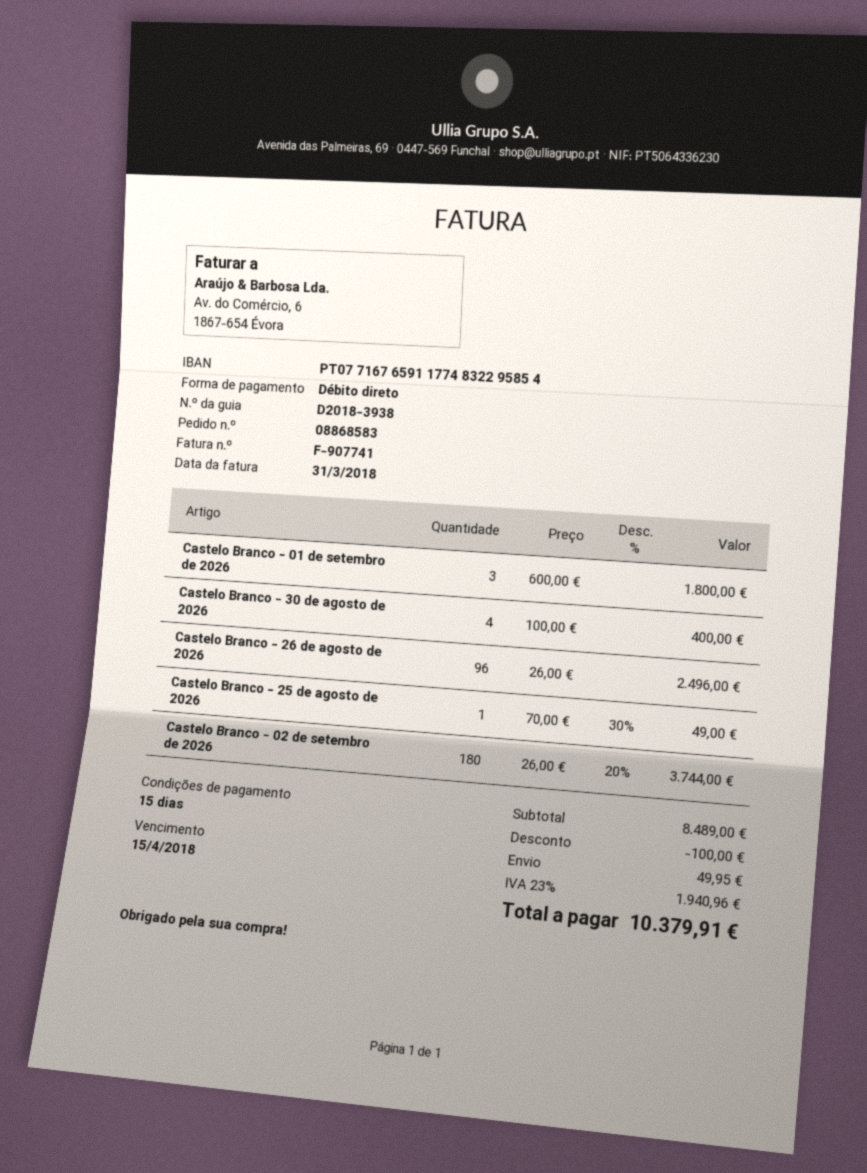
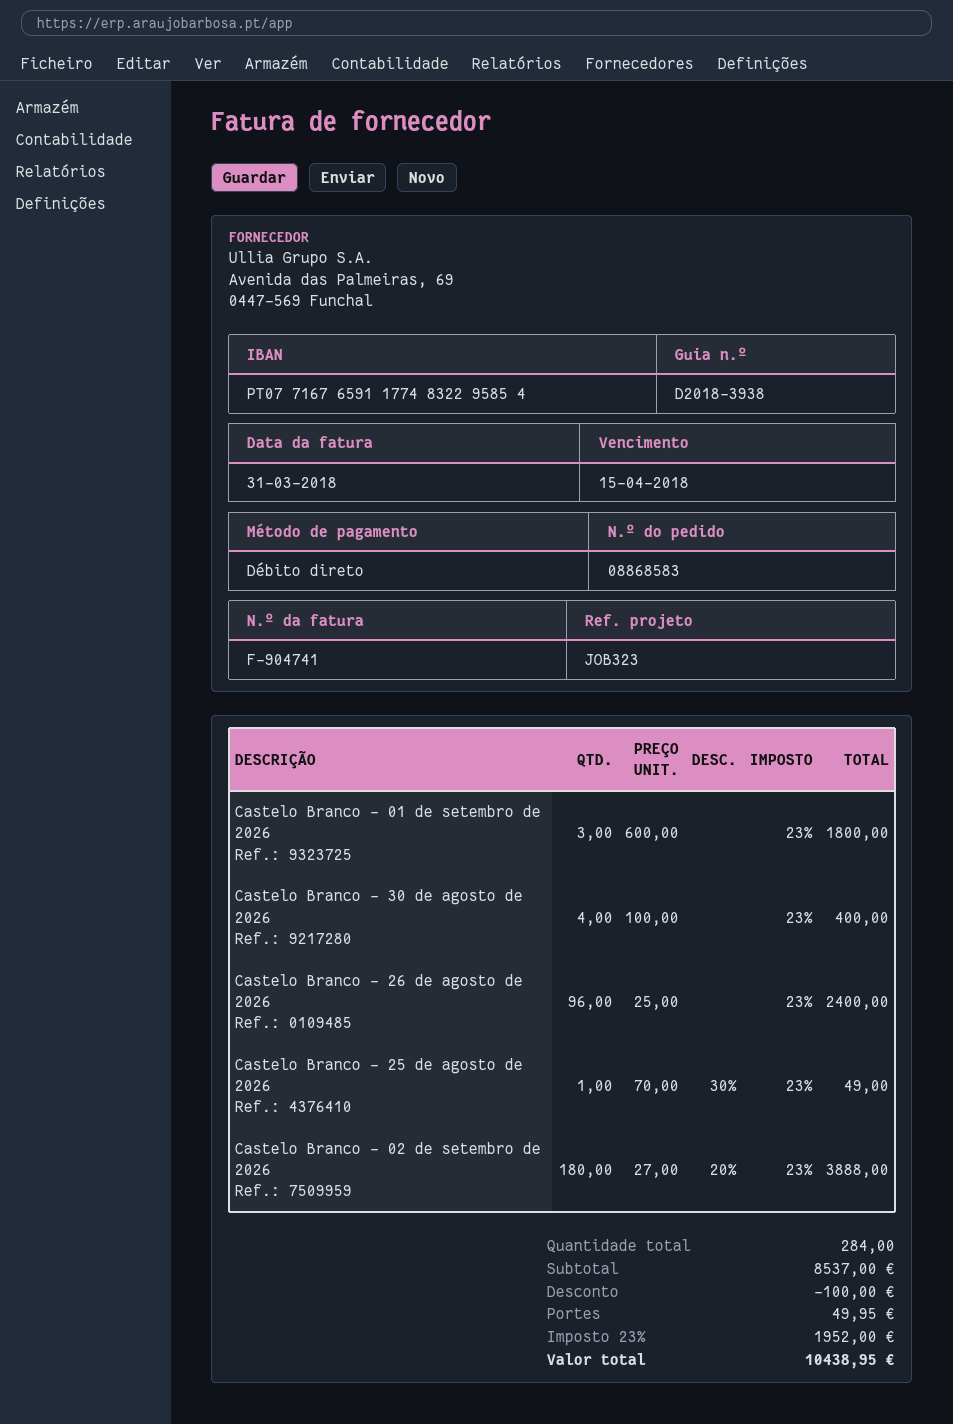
invoice number: F-907741 -> F-904741
Castelo Branco - 26 de agosto de 2026: 96 x 26.00 = 2496.00 -> 96 x 25.00 = 2400.00
Castelo Branco - 02 de setembro de 2026: 180 x 26.00 - 20% = 3744.00 -> 180 x 27.00 - 20% = 3888.00
subtotal: 8489.00 -> 8537.00
tax: 23% = 1940.96 -> 23% = 1952.00
total: 10379.91 -> 10438.95

